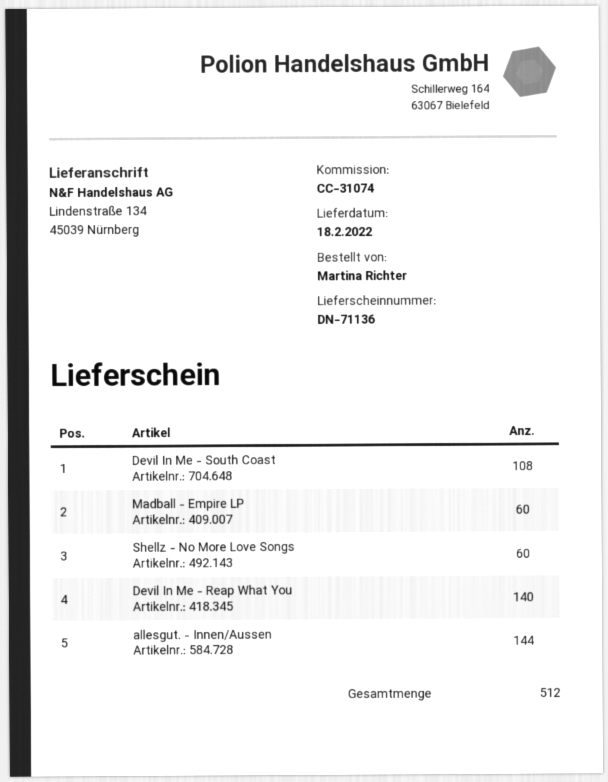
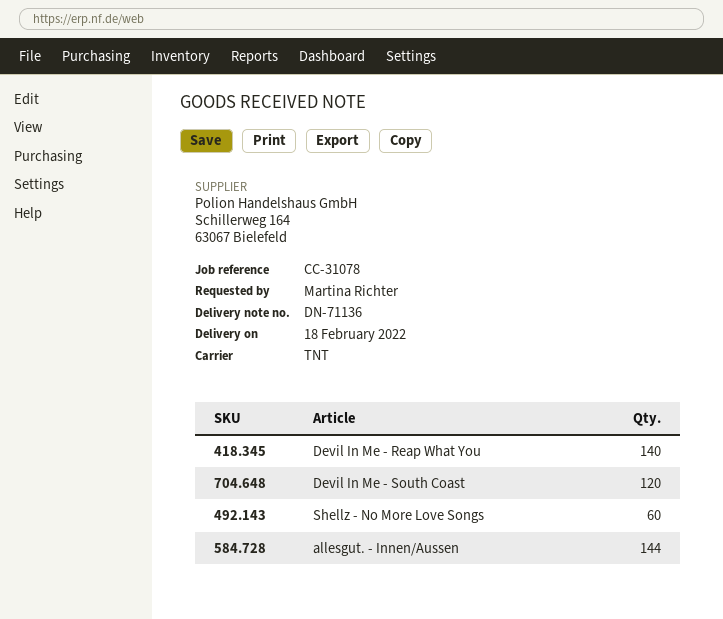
reference: CC-31074 -> CC-31078
Devil In Me - South Coast: 108 -> 120
Madball - Empire LP: 60 -> none

